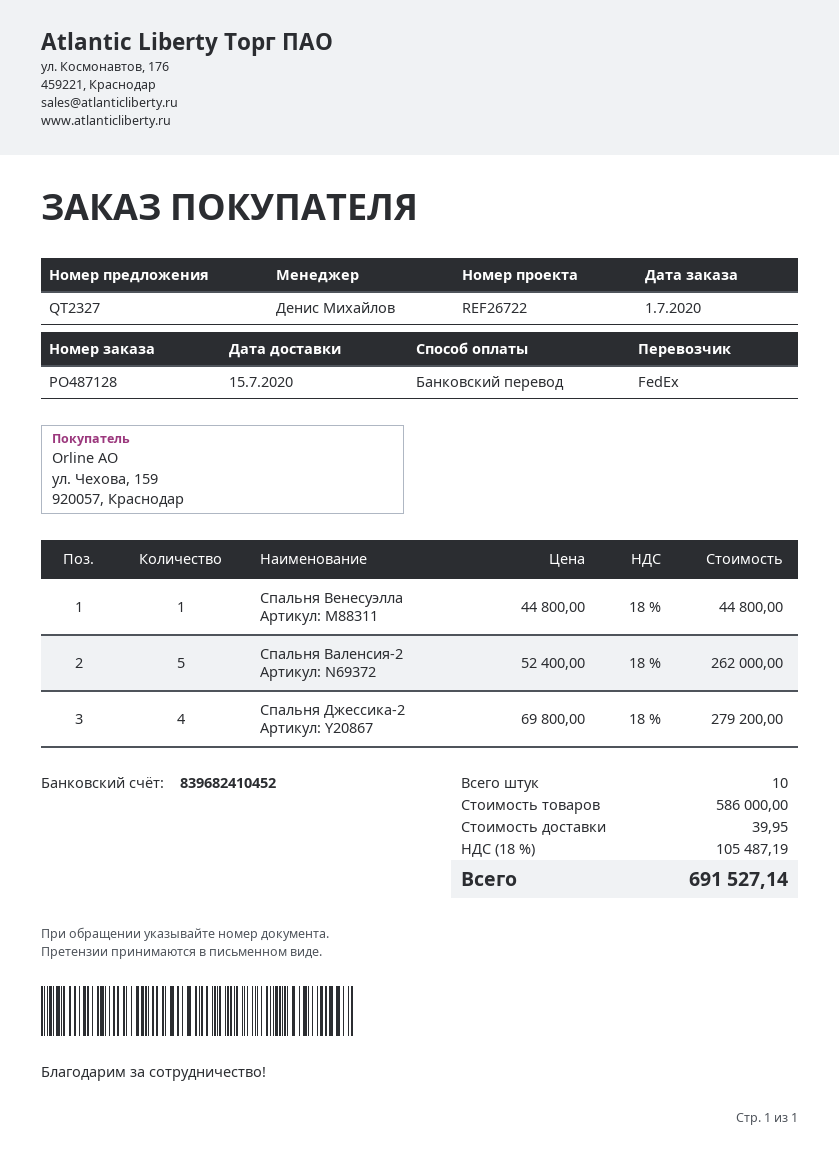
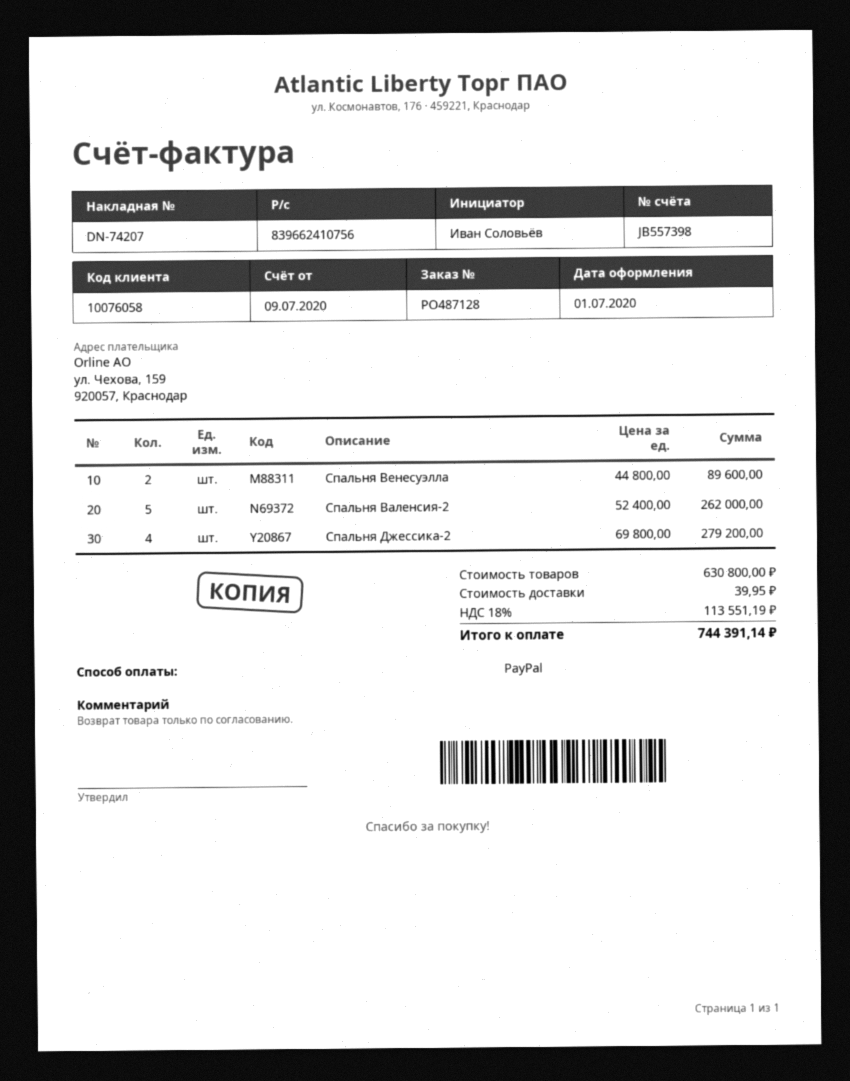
payment method: bank transfer -> PayPal
bank account: 839682410452 -> 839662410756
Спальня Венесуэлла: 1 x 44800.00 = 44800.00 -> 2 x 44800.00 = 89600.00
subtotal: 586000.00 -> 630800.00
tax: 18% = 105487.19 -> 18% = 113551.19
total: 691527.14 -> 744391.14

